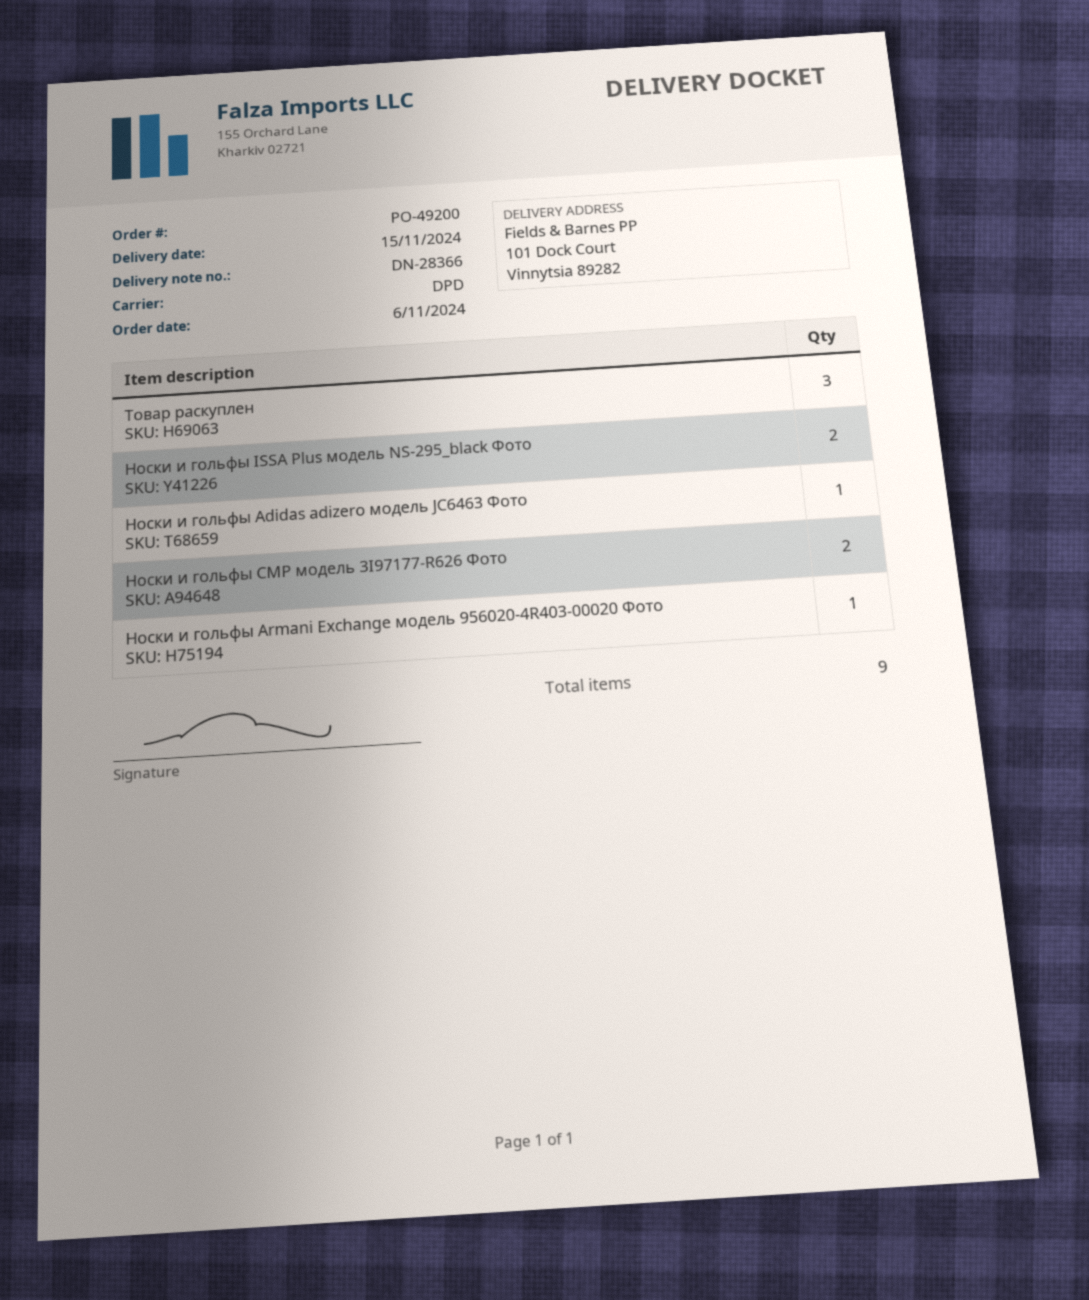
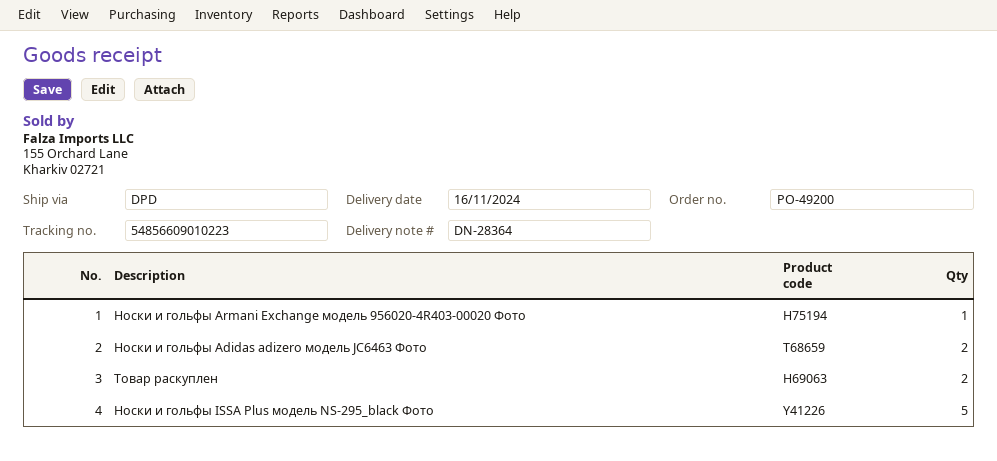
delivery note number: DN-28366 -> DN-28364
delivery date: 2024-11-15 -> 2024-11-16
Товар раскуплен: 3 -> 2
Носки и гольфы ISSA Plus модель NS-295_black Фото: 2 -> 5
Носки и гольфы Adidas adizero модель JC6463 Фото: 1 -> 2
Носки и гольфы CMP модель 3I97177-R626 Фото: 2 -> none

